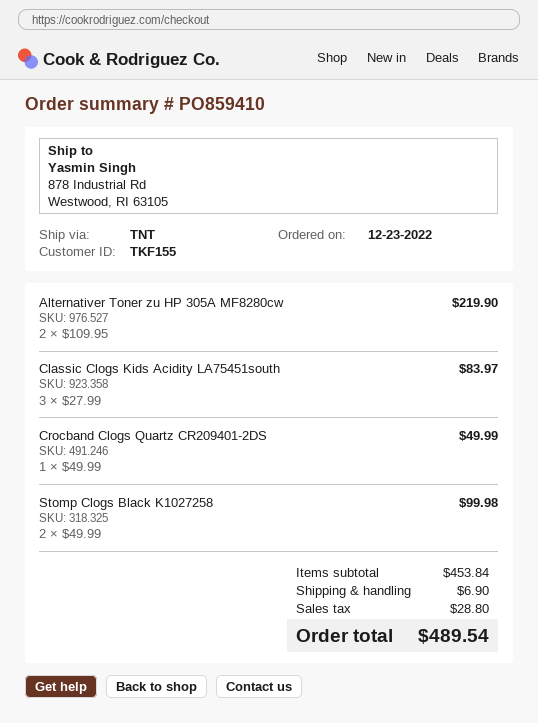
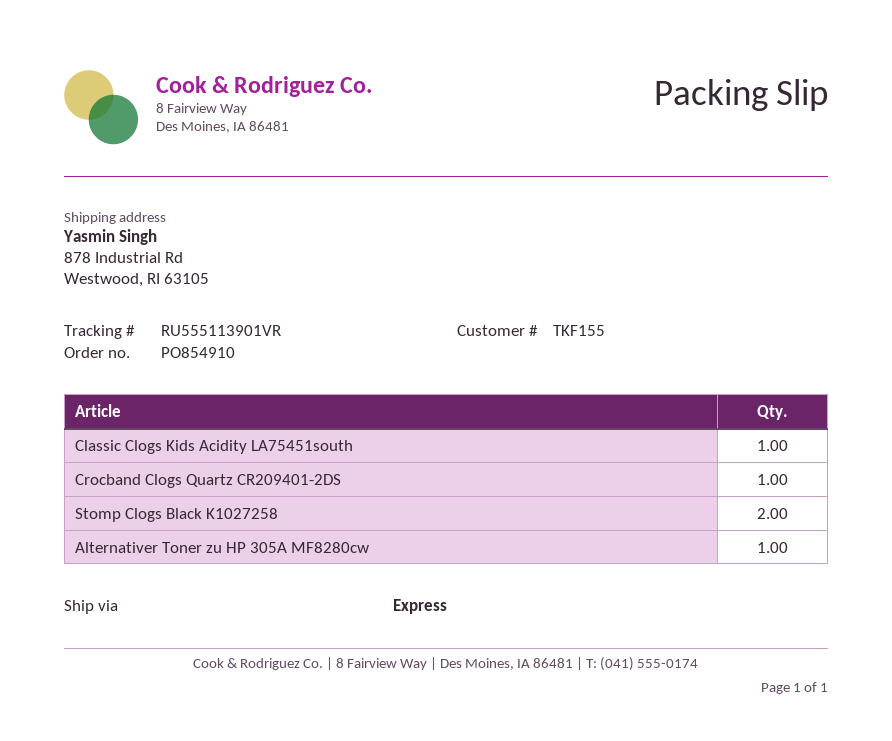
order number: PO859410 -> PO854910
shipping method: TNT -> express
Alternativer Toner zu HP 305A MF8280cw: 2 -> 1
Classic Clogs Kids Acidity LA75451south: 3 -> 1

